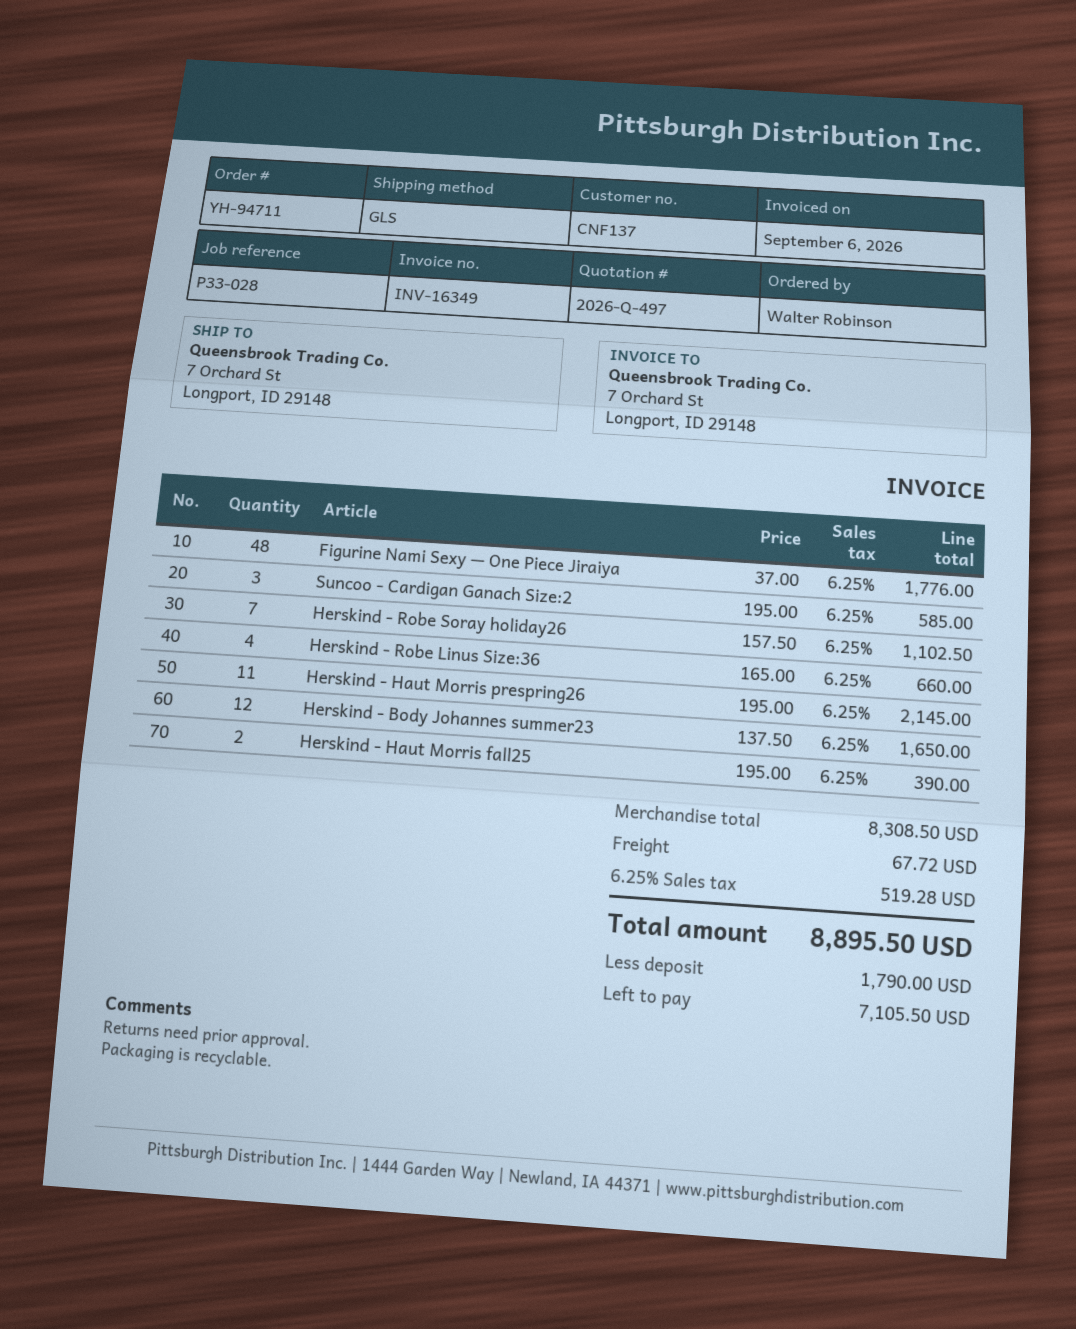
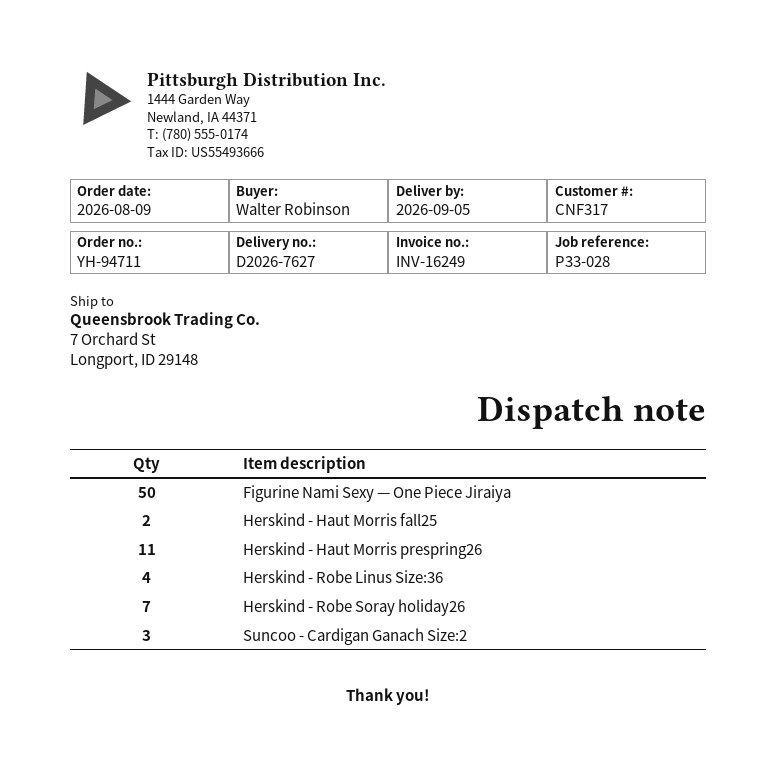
invoice number: INV-16349 -> INV-16249
customer number: CNF137 -> CNF317
Figurine Nami Sexy — One Piece Jiraiya: 48 -> 50
Herskind - Body Johannes summer23: 12 -> none

